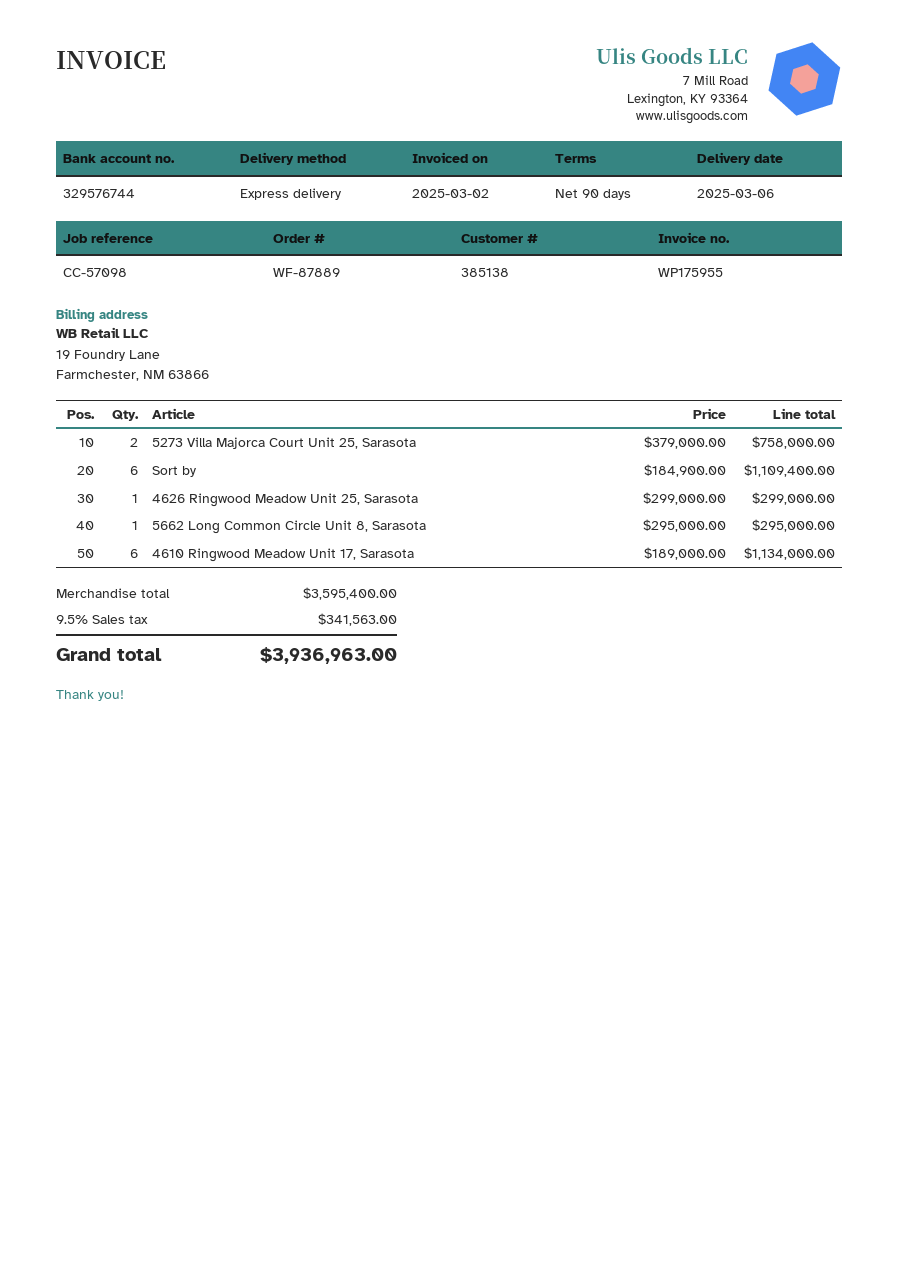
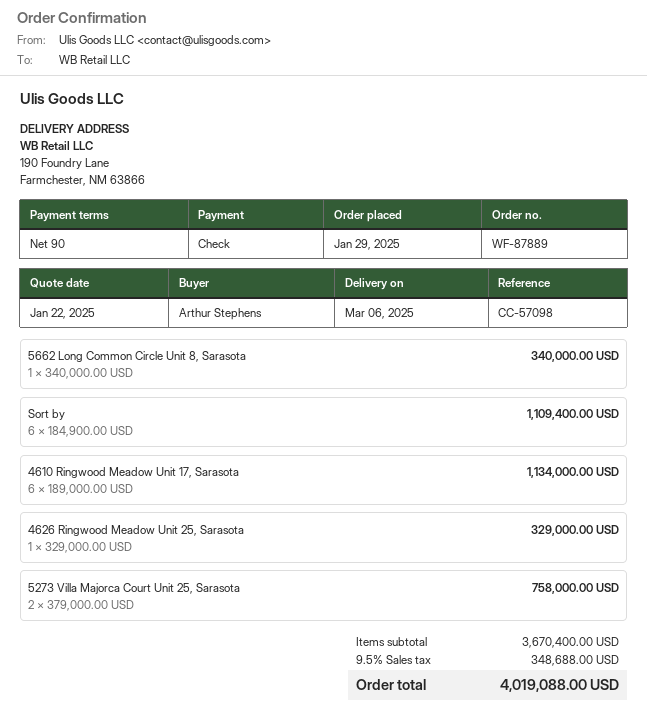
4626 Ringwood Meadow Unit 25, Sarasota: 1 x 299000.00 = 299000.00 -> 1 x 329000.00 = 329000.00
5662 Long Common Circle Unit 8, Sarasota: 1 x 295000.00 = 295000.00 -> 1 x 340000.00 = 340000.00
subtotal: 3595400.00 -> 3670400.00
tax: 9.5% = 341563.00 -> 9.5% = 348688.00
total: 3936963.00 -> 4019088.00

